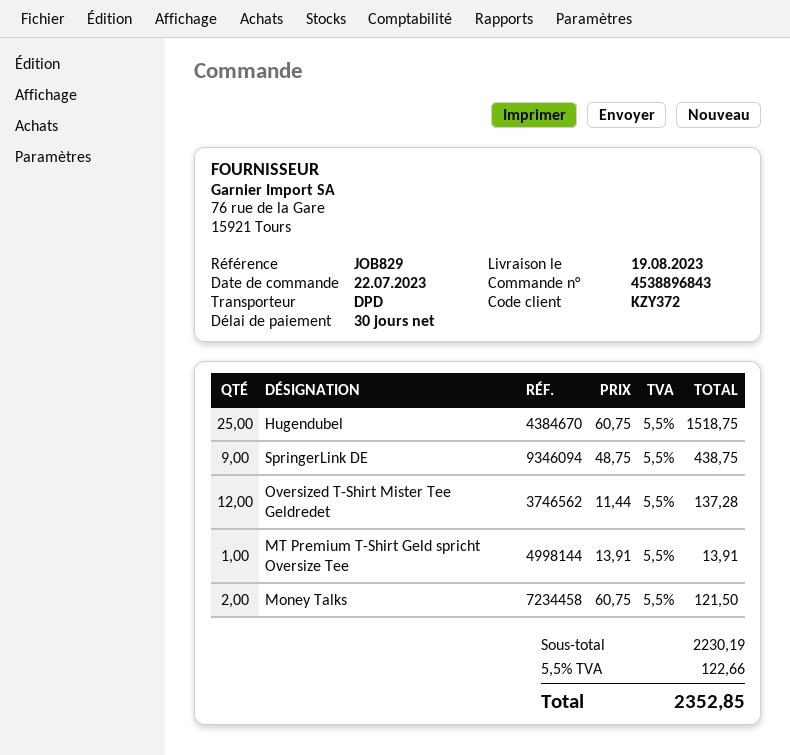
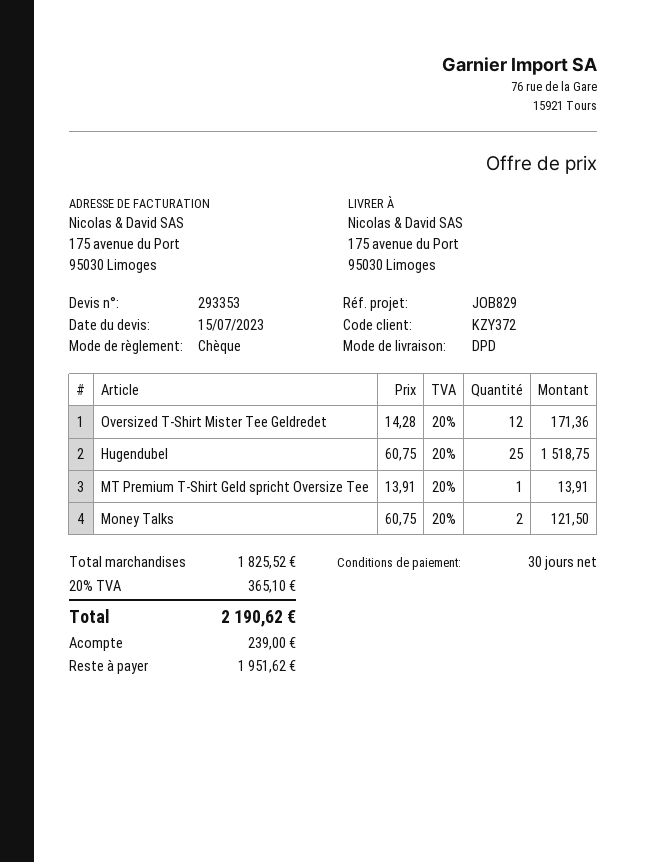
SpringerLink DE: 9 x 48.75 = 438.75 -> none
Oversized T-Shirt Mister Tee Geldredet: 12 x 11.44 = 137.28 -> 12 x 14.28 = 171.36
subtotal: 2230.19 -> 1825.52
tax: 5.5% = 122.66 -> 20% = 365.10
total: 2352.85 -> 2190.62

